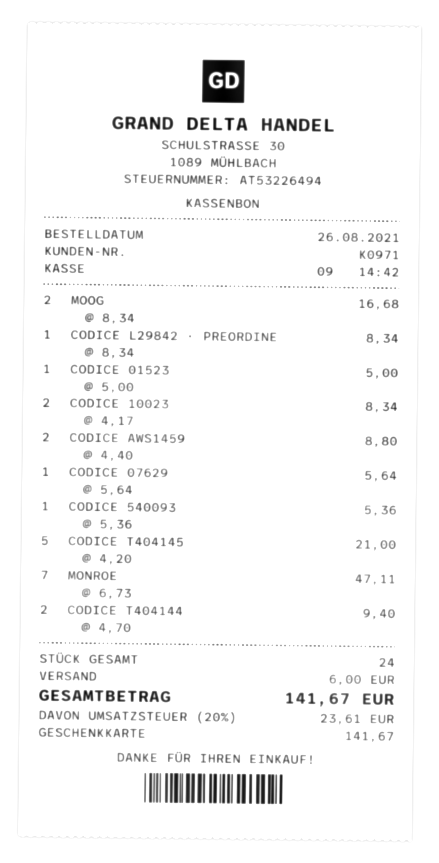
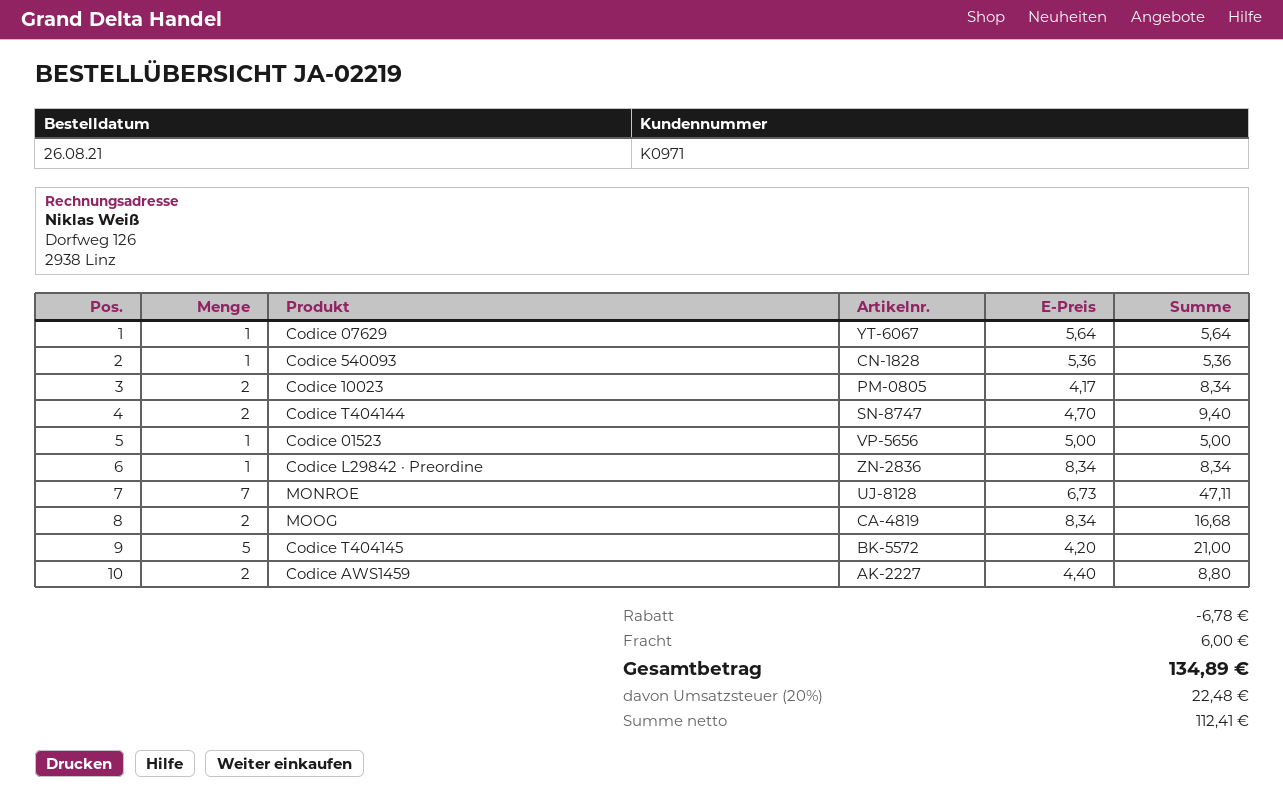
discount: none -> 6.78
tax: 20% = 23.61 -> 20% = 22.48
total: 141.67 -> 134.89

